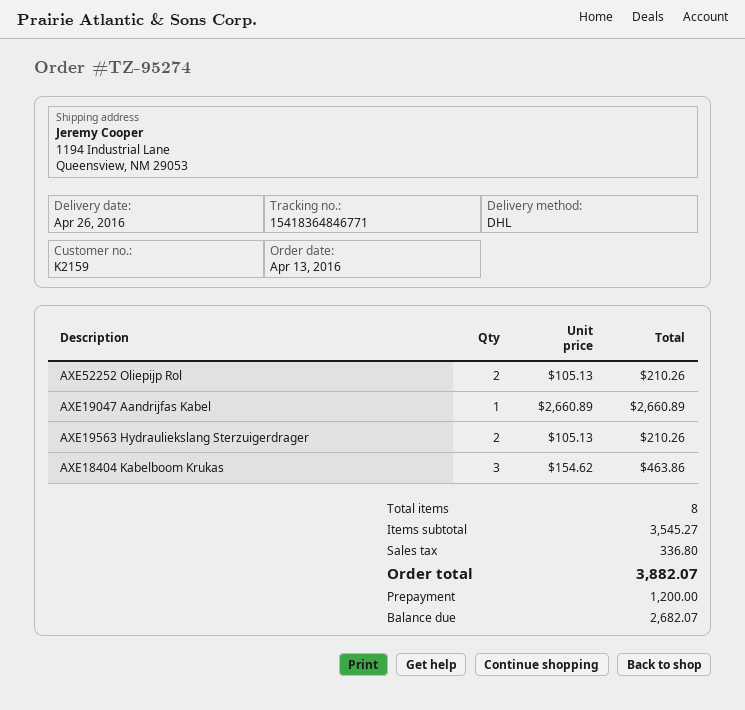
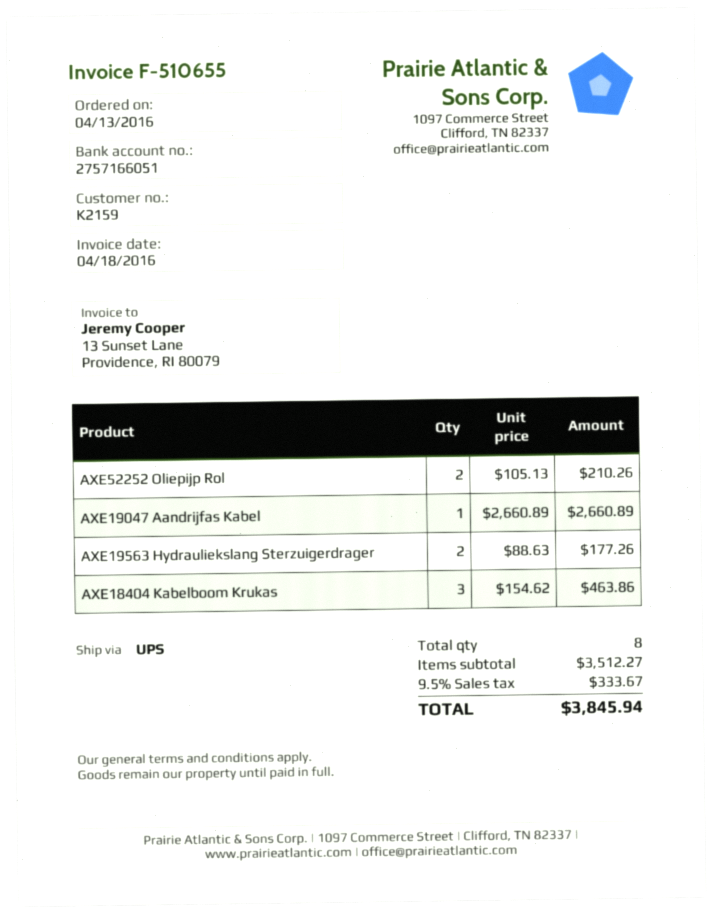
shipping method: DHL -> UPS
AXE19563 Hydrauliekslang Sterzuigerdrager: 2 x 105.13 = 210.26 -> 2 x 88.63 = 177.26
subtotal: 3545.27 -> 3512.27
tax: 336.80 -> 333.67
total: 3882.07 -> 3845.94

